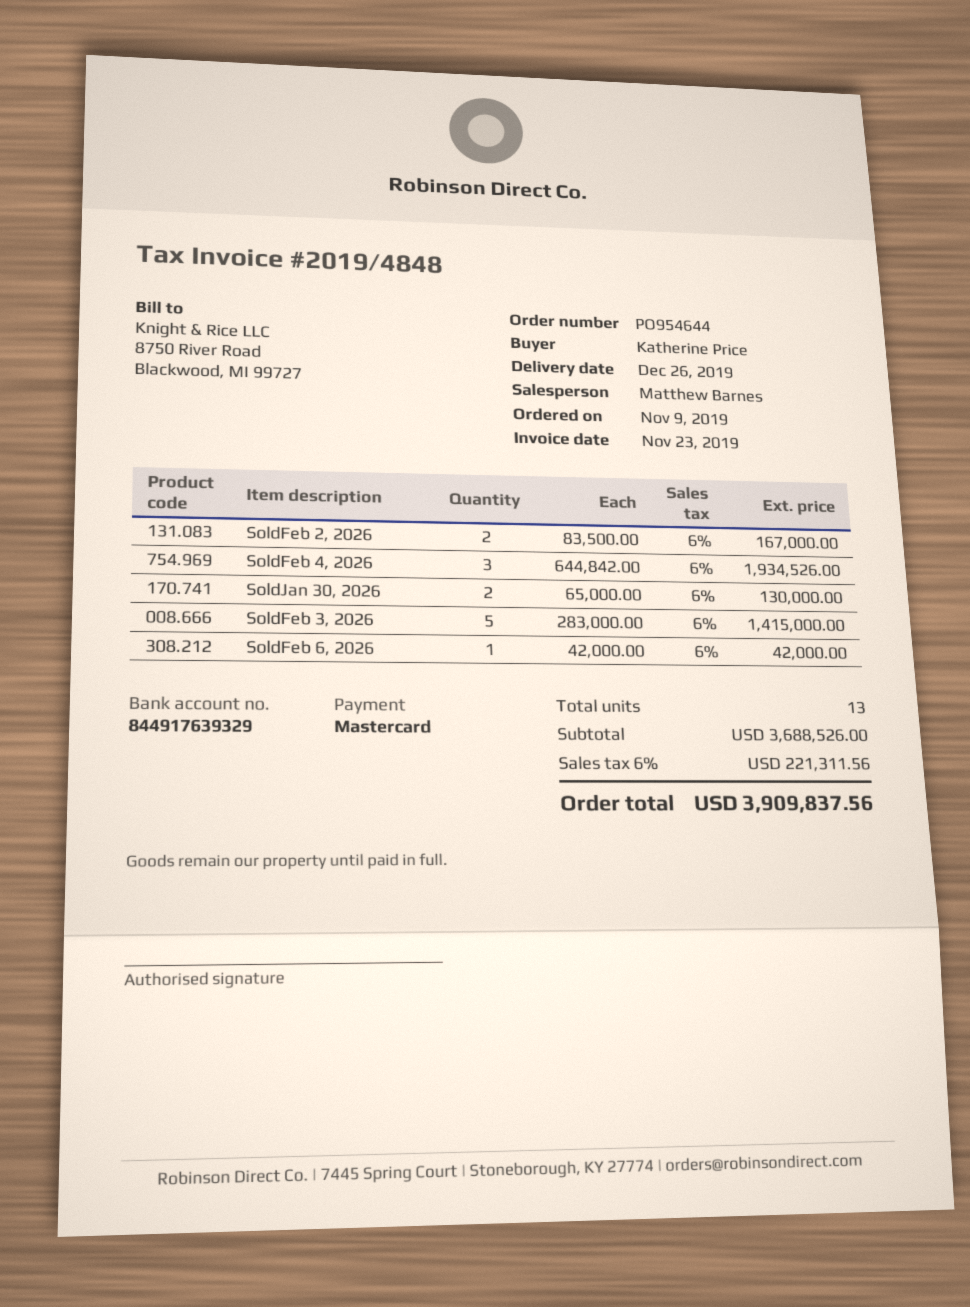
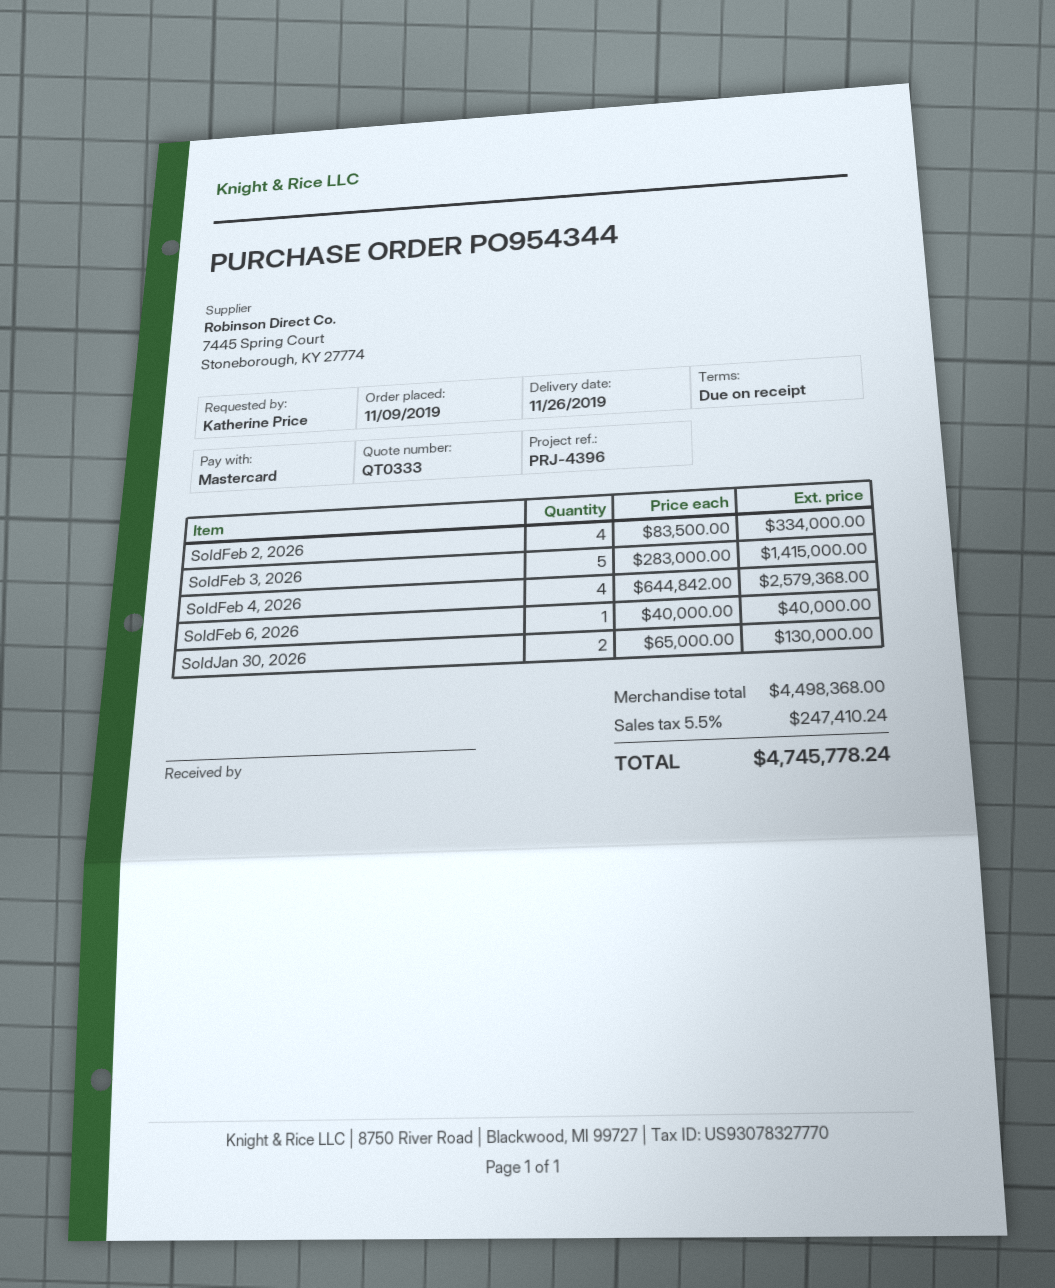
order number: PO954644 -> PO954344
delivery date: 2019-12-26 -> 2019-11-26
SoldFeb 2, 2026: 2 x 83500.00 = 167000.00 -> 4 x 83500.00 = 334000.00
SoldFeb 4, 2026: 3 x 644842.00 = 1934526.00 -> 4 x 644842.00 = 2579368.00
SoldFeb 6, 2026: 1 x 42000.00 = 42000.00 -> 1 x 40000.00 = 40000.00
subtotal: 3688526.00 -> 4498368.00
tax: 6% = 221311.56 -> 5.5% = 247410.24
total: 3909837.56 -> 4745778.24

